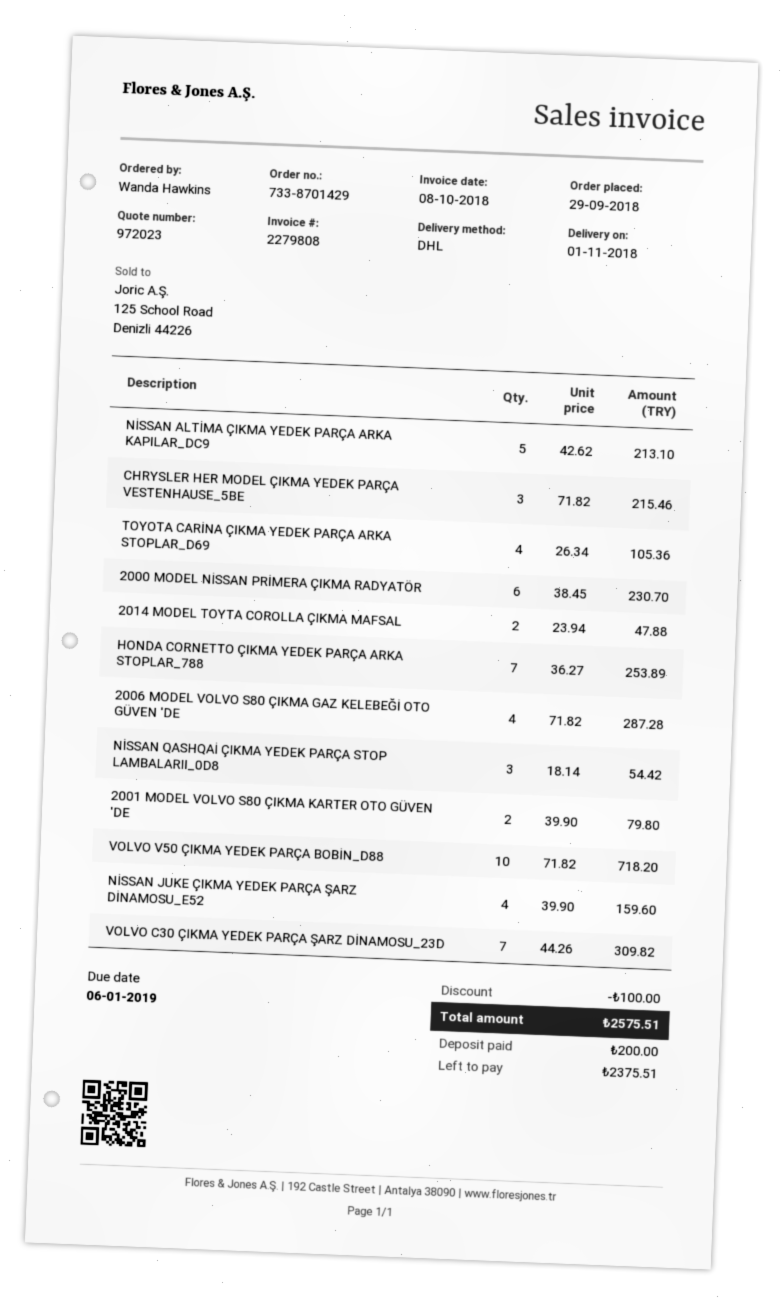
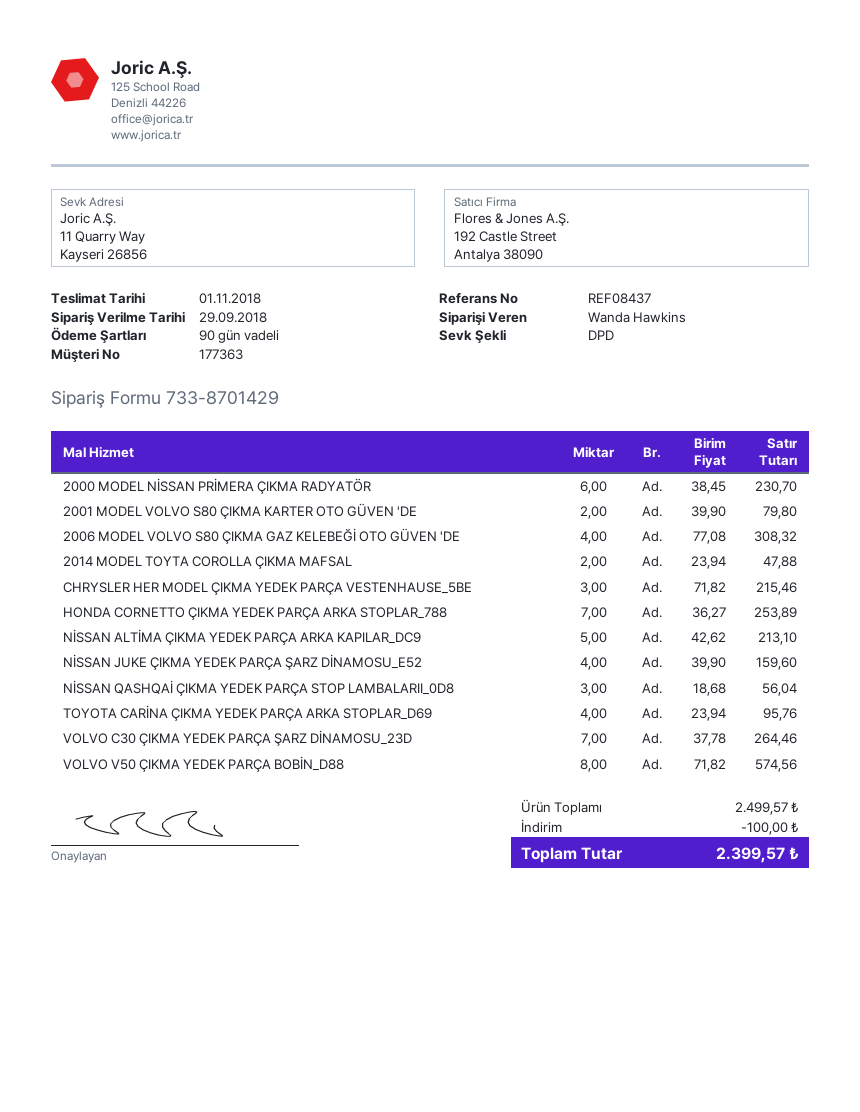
shipping method: DHL -> DPD
TOYOTA CARİNA ÇIKMA YEDEK PARÇA ARKA STOPLAR_D69: 4 x 26.34 = 105.36 -> 4 x 23.94 = 95.76
2006 MODEL VOLVO S80 ÇIKMA GAZ KELEBEĞİ OTO GÜVEN 'DE: 4 x 71.82 = 287.28 -> 4 x 77.08 = 308.32
NİSSAN QASHQAİ ÇIKMA YEDEK PARÇA STOP LAMBALARII_0D8: 3 x 18.14 = 54.42 -> 3 x 18.68 = 56.04
VOLVO V50 ÇIKMA YEDEK PARÇA BOBİN_D88: 10 x 71.82 = 718.20 -> 8 x 71.82 = 574.56
VOLVO C30 ÇIKMA YEDEK PARÇA ŞARZ DİNAMOSU_23D: 7 x 44.26 = 309.82 -> 7 x 37.78 = 264.46
total: 2575.51 -> 2399.57

